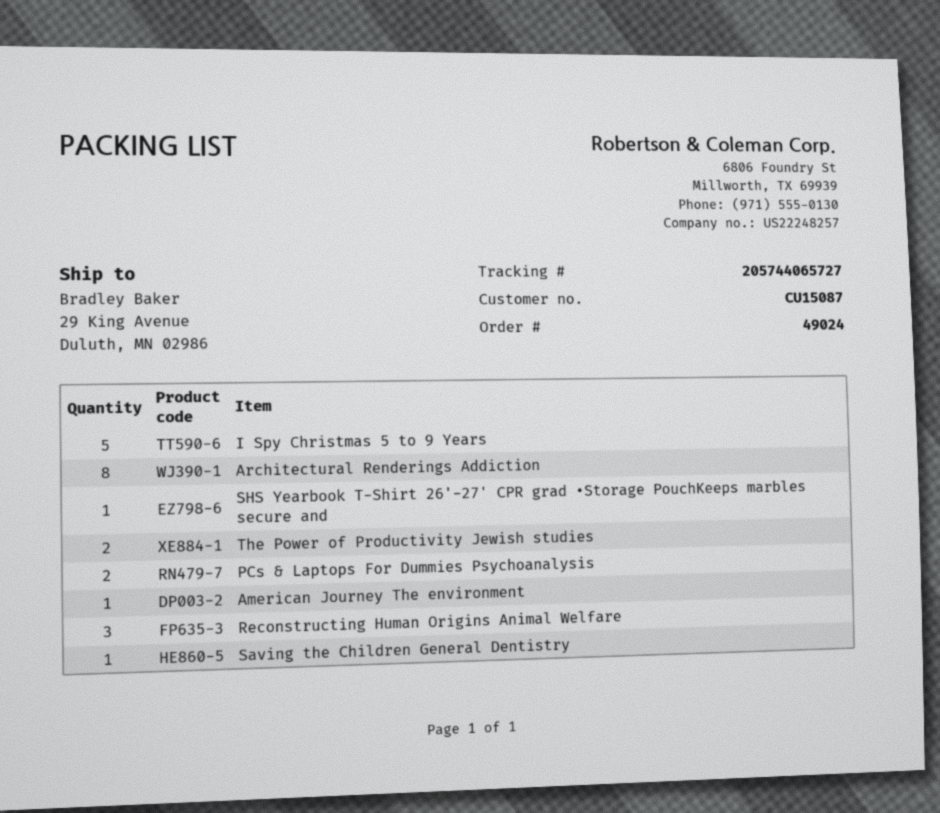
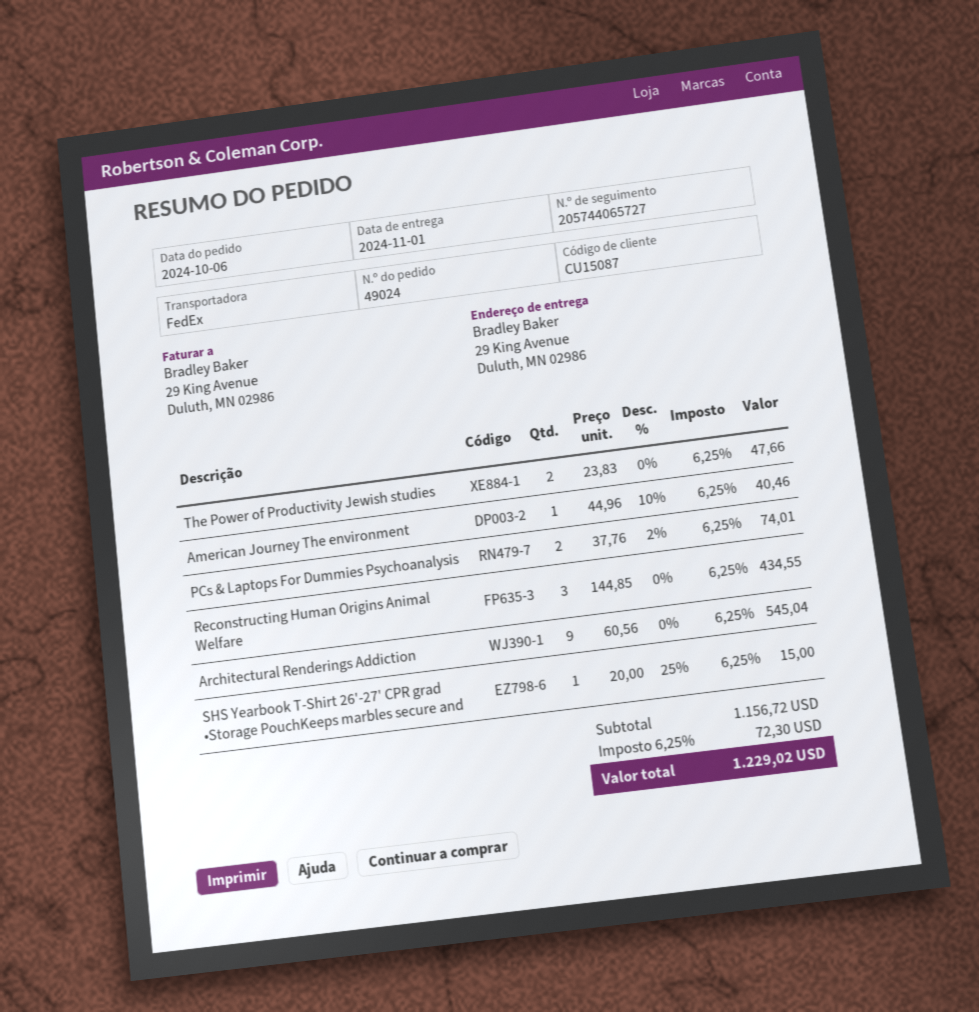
I Spy Christmas 5 to 9 Years: 5 -> none
Architectural Renderings Addiction: 8 -> 9
Saving the Children General Dentistry: 1 -> none

